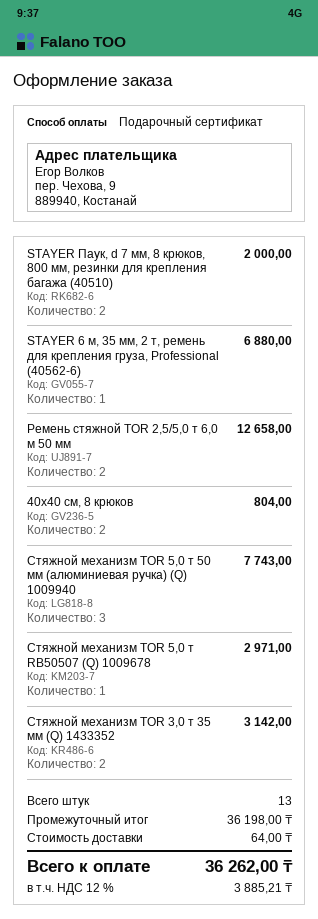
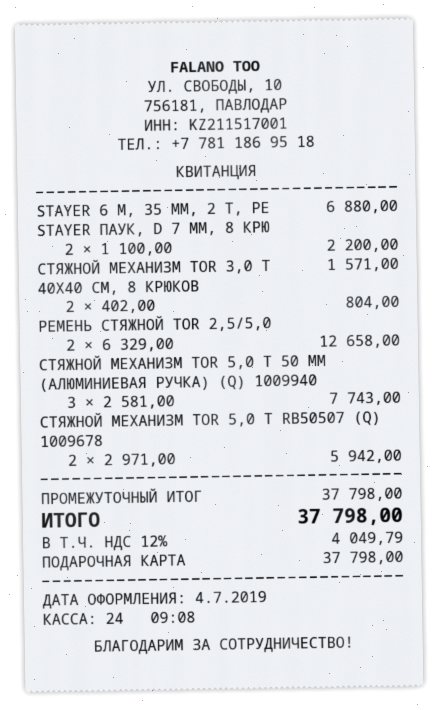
STAYER Паук, d 7 мм, 8 крюков, 800 мм, резинки для крепления багажа (40510): 2 for 2000.00 -> 2 for 2200.00
Стяжной механизм TOR 5,0 т RB50507 (Q) 1009678: 1 for 2971.00 -> 2 for 5942.00
Стяжной механизм TOR 3,0 т 35 мм (Q) 1433352: 2 for 3142.00 -> 1 for 1571.00
subtotal: 36198.00 -> 37798.00
shipping: 64.00 -> none
tax: 12% = 3885.21 -> 12% = 4049.79
total: 36262.00 -> 37798.00

